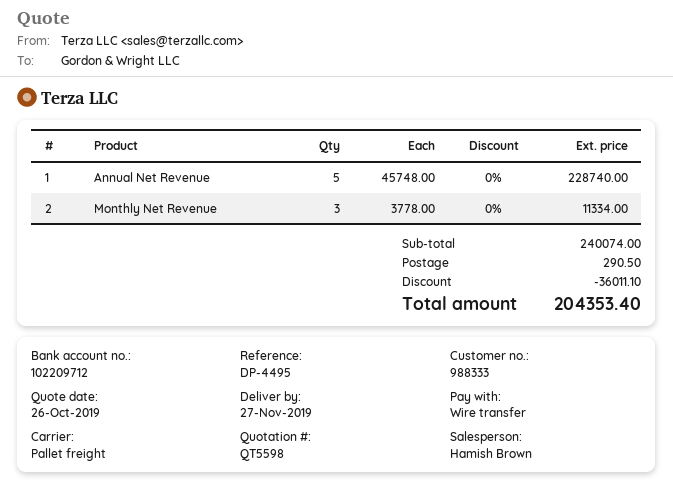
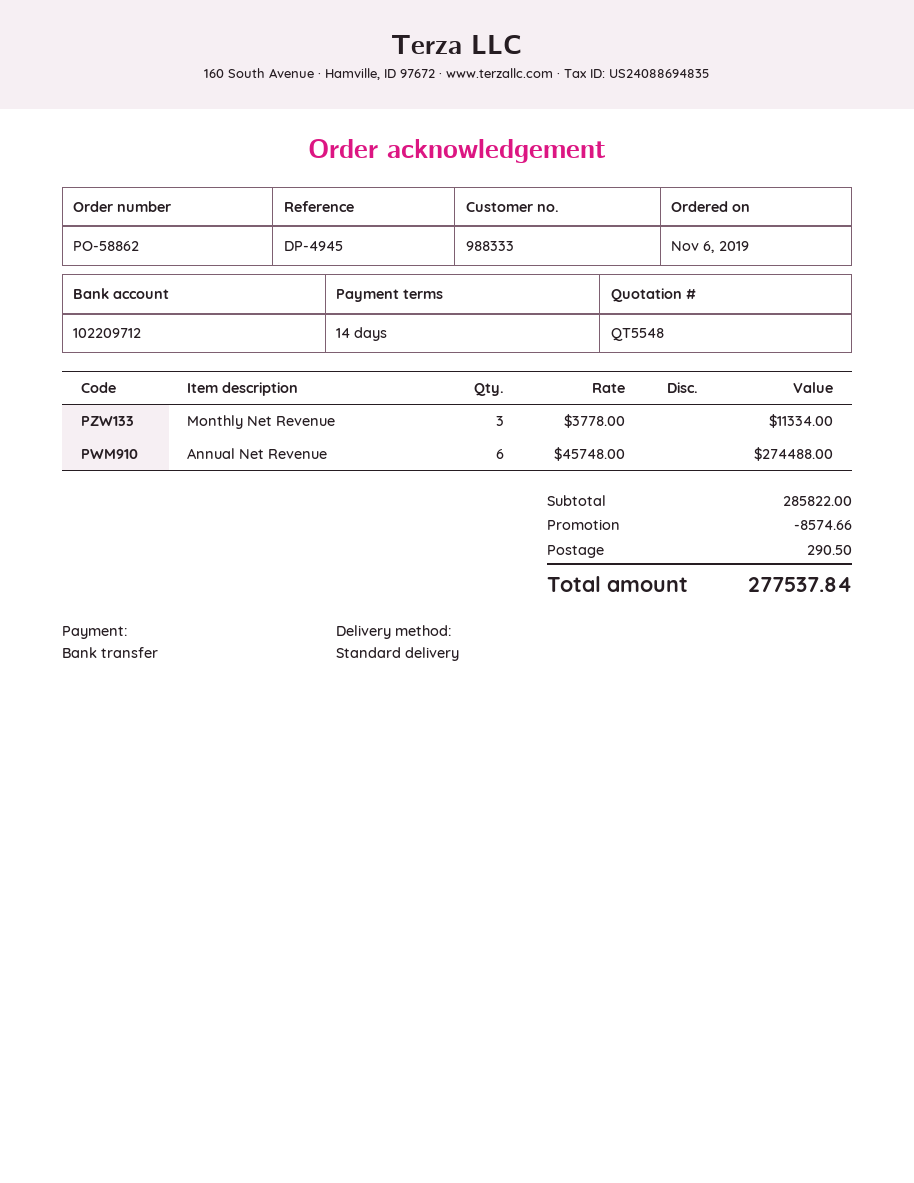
quote number: QT5598 -> QT5548
reference: DP-4495 -> DP-4945
shipping method: pallet freight -> standard
Annual Net Revenue: 5 x 45748.00 = 228740.00 -> 6 x 45748.00 = 274488.00
subtotal: 240074.00 -> 285822.00
discount: 36011.10 -> 8574.66
total: 204353.40 -> 277537.84

